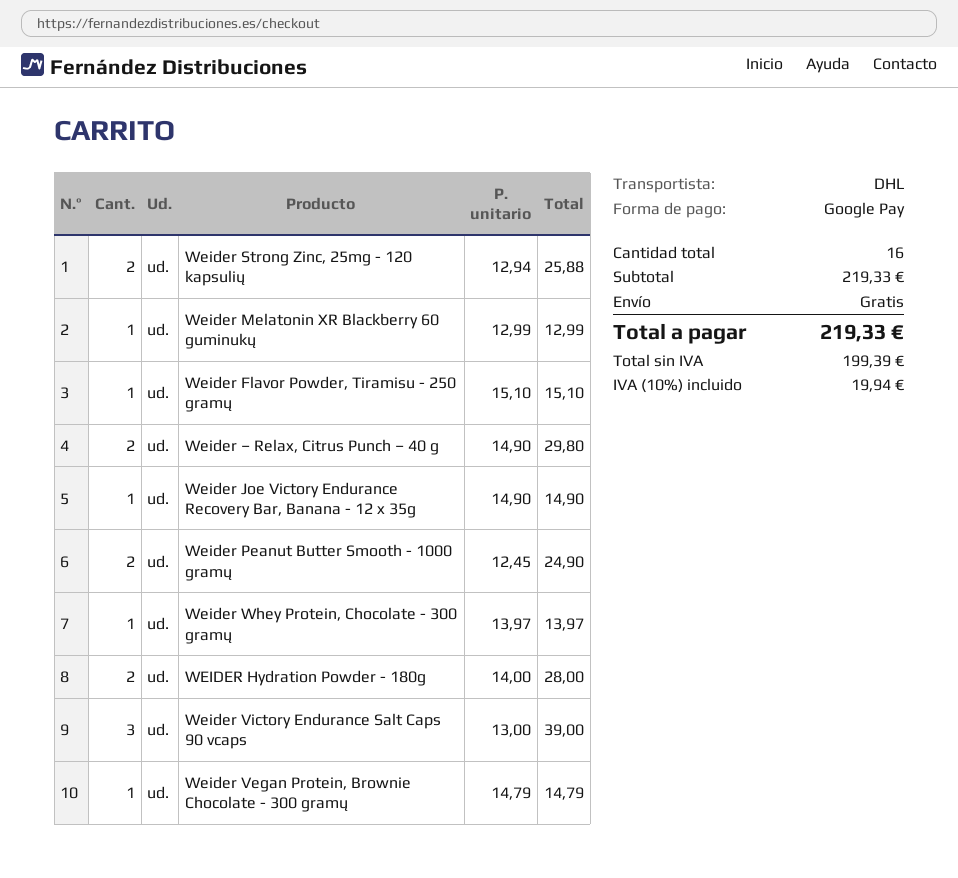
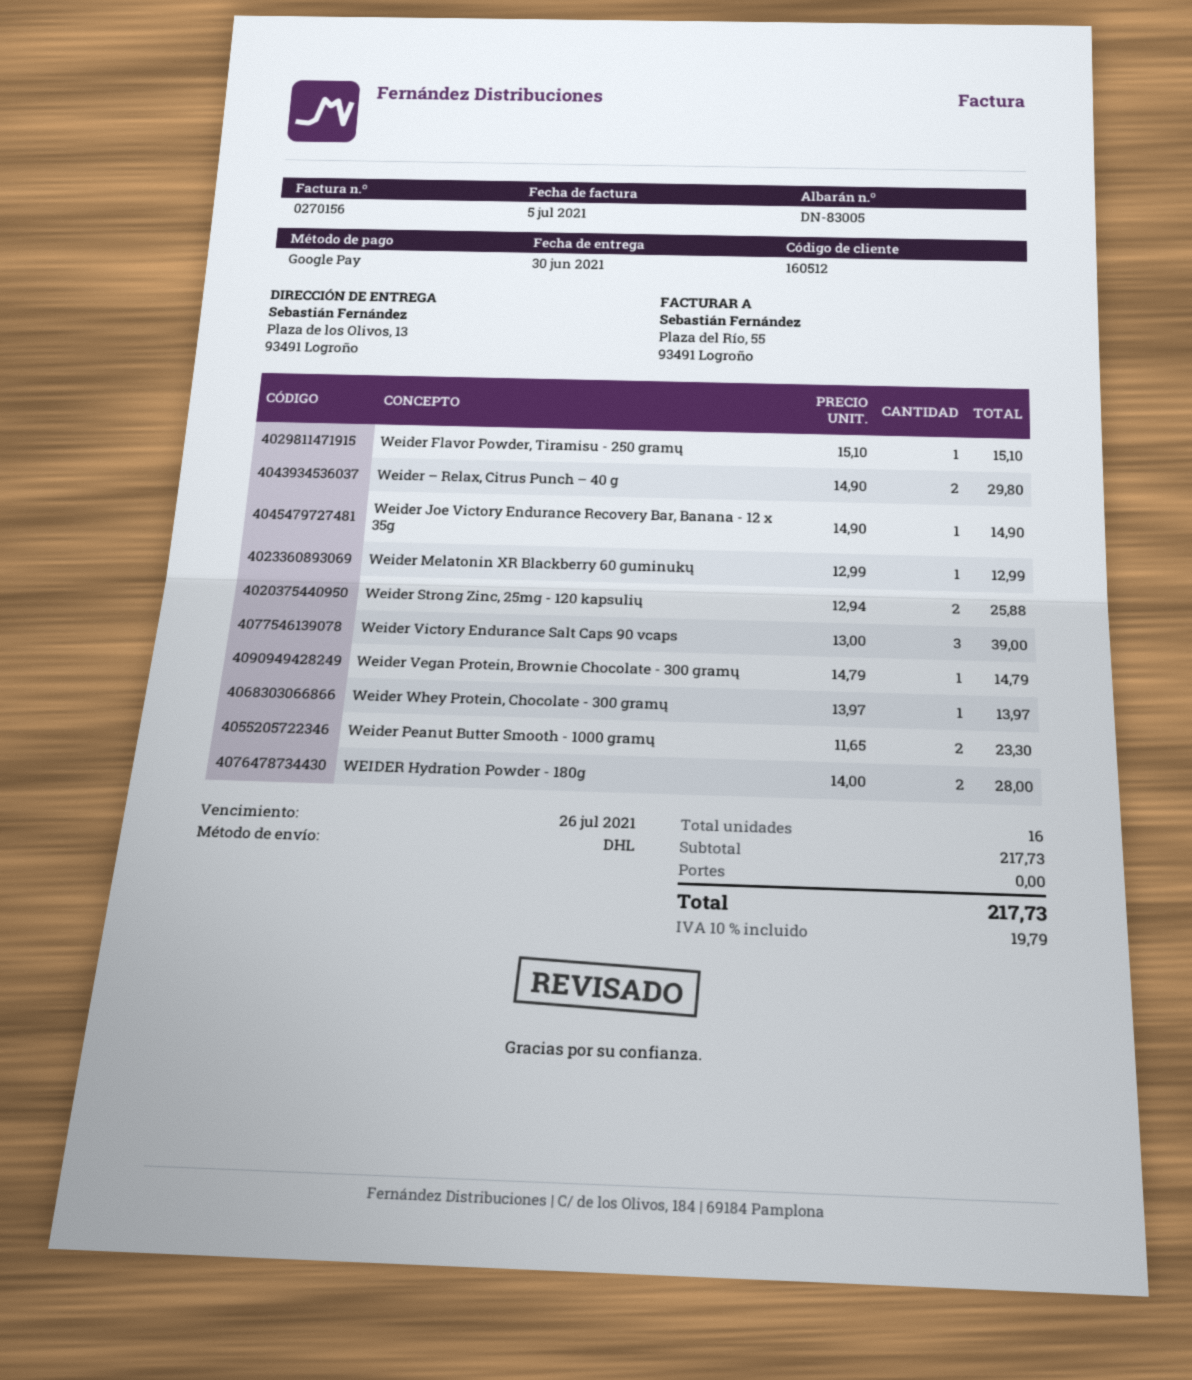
Weider Peanut Butter Smooth - 1000 gramų: 2 x 12.45 = 24.90 -> 2 x 11.65 = 23.30
subtotal: 219.33 -> 217.73
tax: 10% = 19.94 -> 10% = 19.79
total: 219.33 -> 217.73

